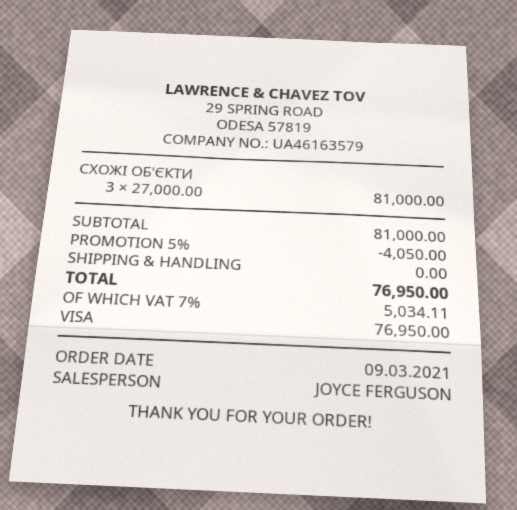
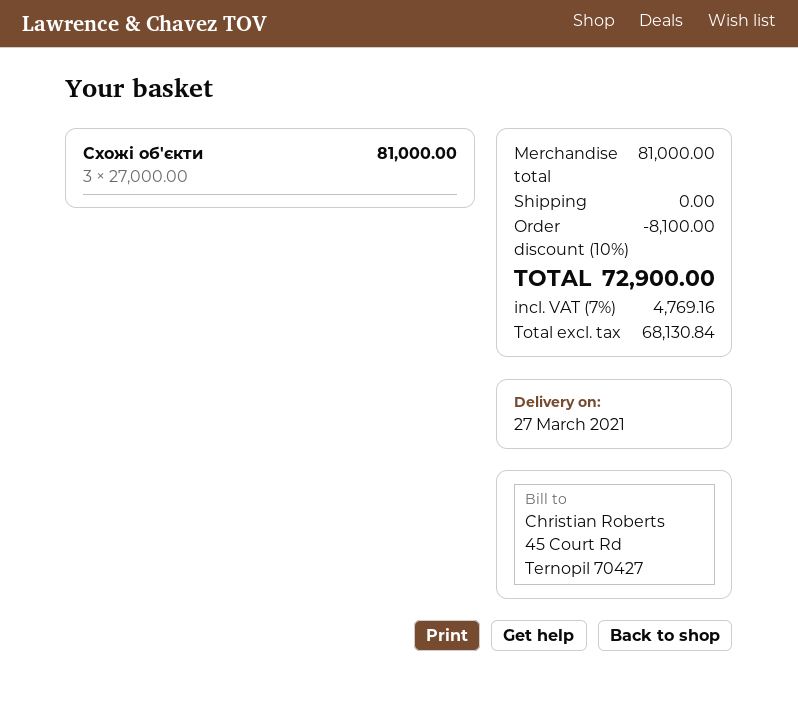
discount: 5% = 4050.00 -> 10% = 8100.00
tax: 7% = 5034.11 -> 7% = 4769.16
total: 76950.00 -> 72900.00

